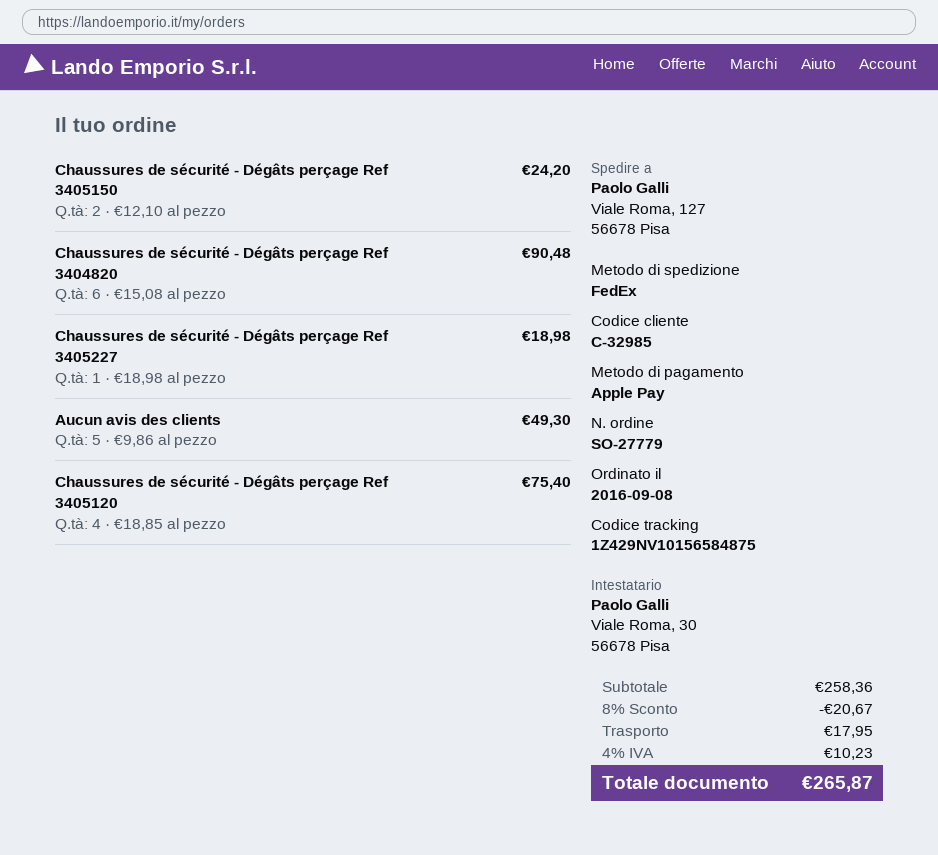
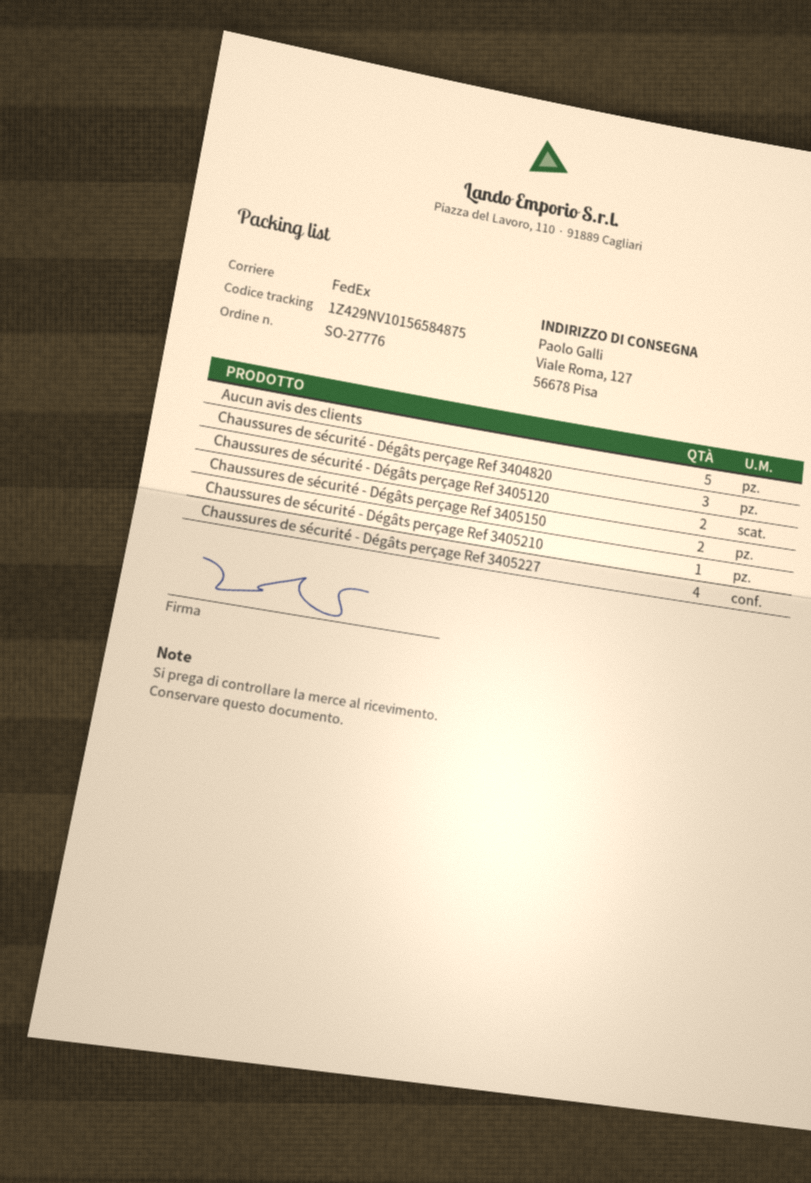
order number: SO-27779 -> SO-27776
Chaussures de sécurité - Dégâts perçage Ref 3404820: 6 -> 3
Chaussures de sécurité - Dégâts perçage Ref 3405227: 1 -> 4
Chaussures de sécurité - Dégâts perçage Ref 3405120: 4 -> 2
Chaussures de sécurité - Dégâts perçage Ref 3405210: none -> 1

